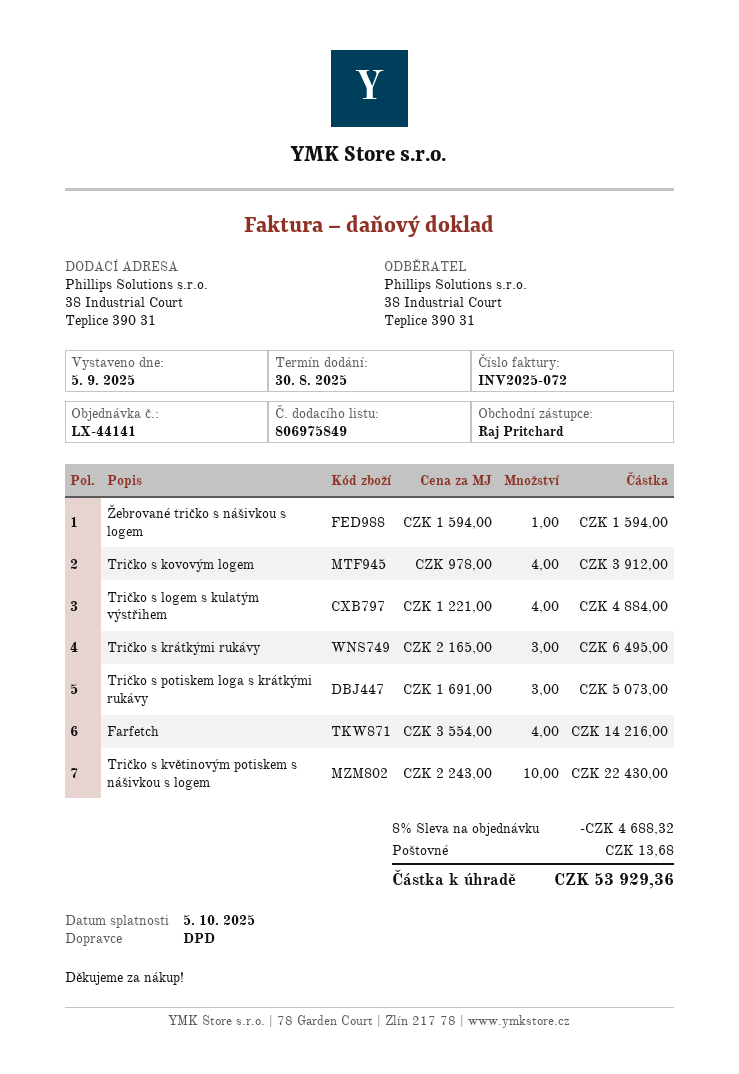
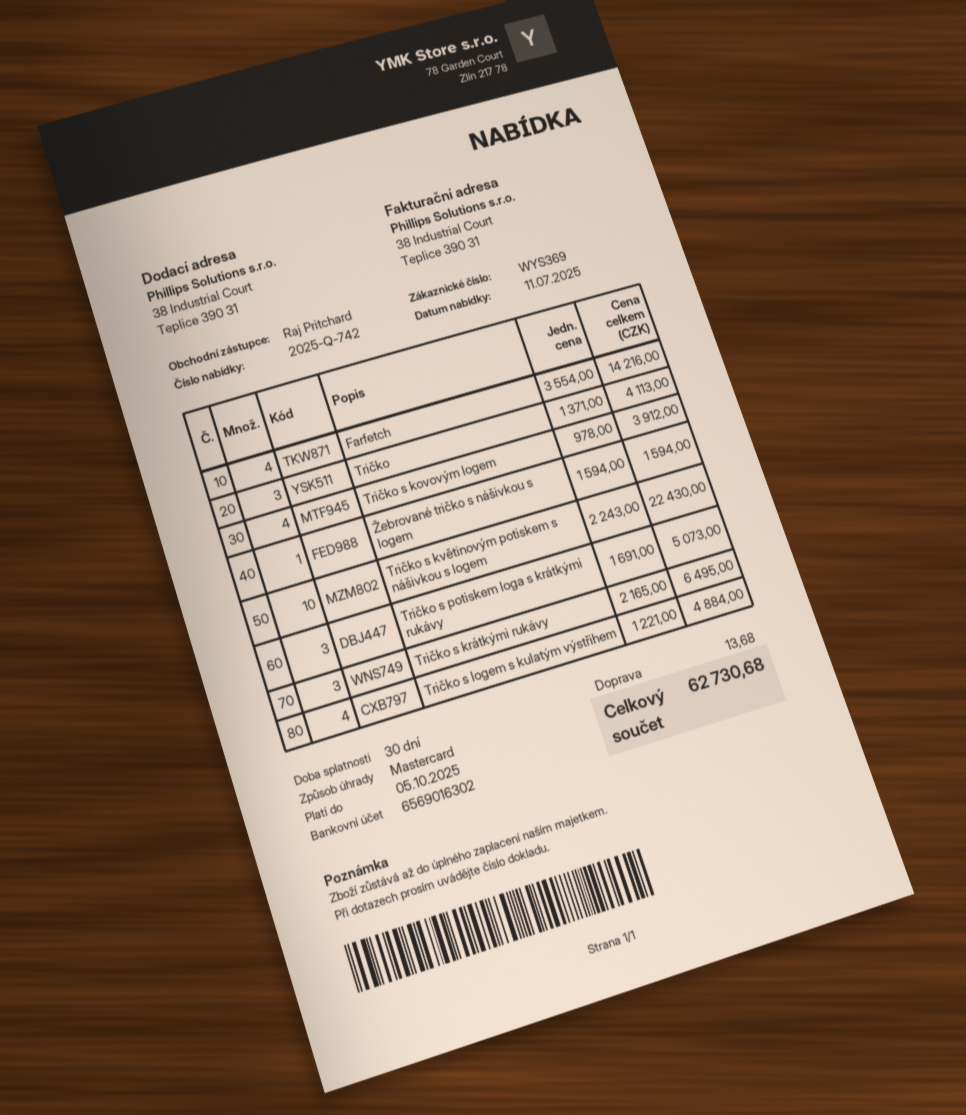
Tričko: none -> 3 x 1371.00 = 4113.00
discount: 8% = 4688.32 -> none
total: 53929.36 -> 62730.68

